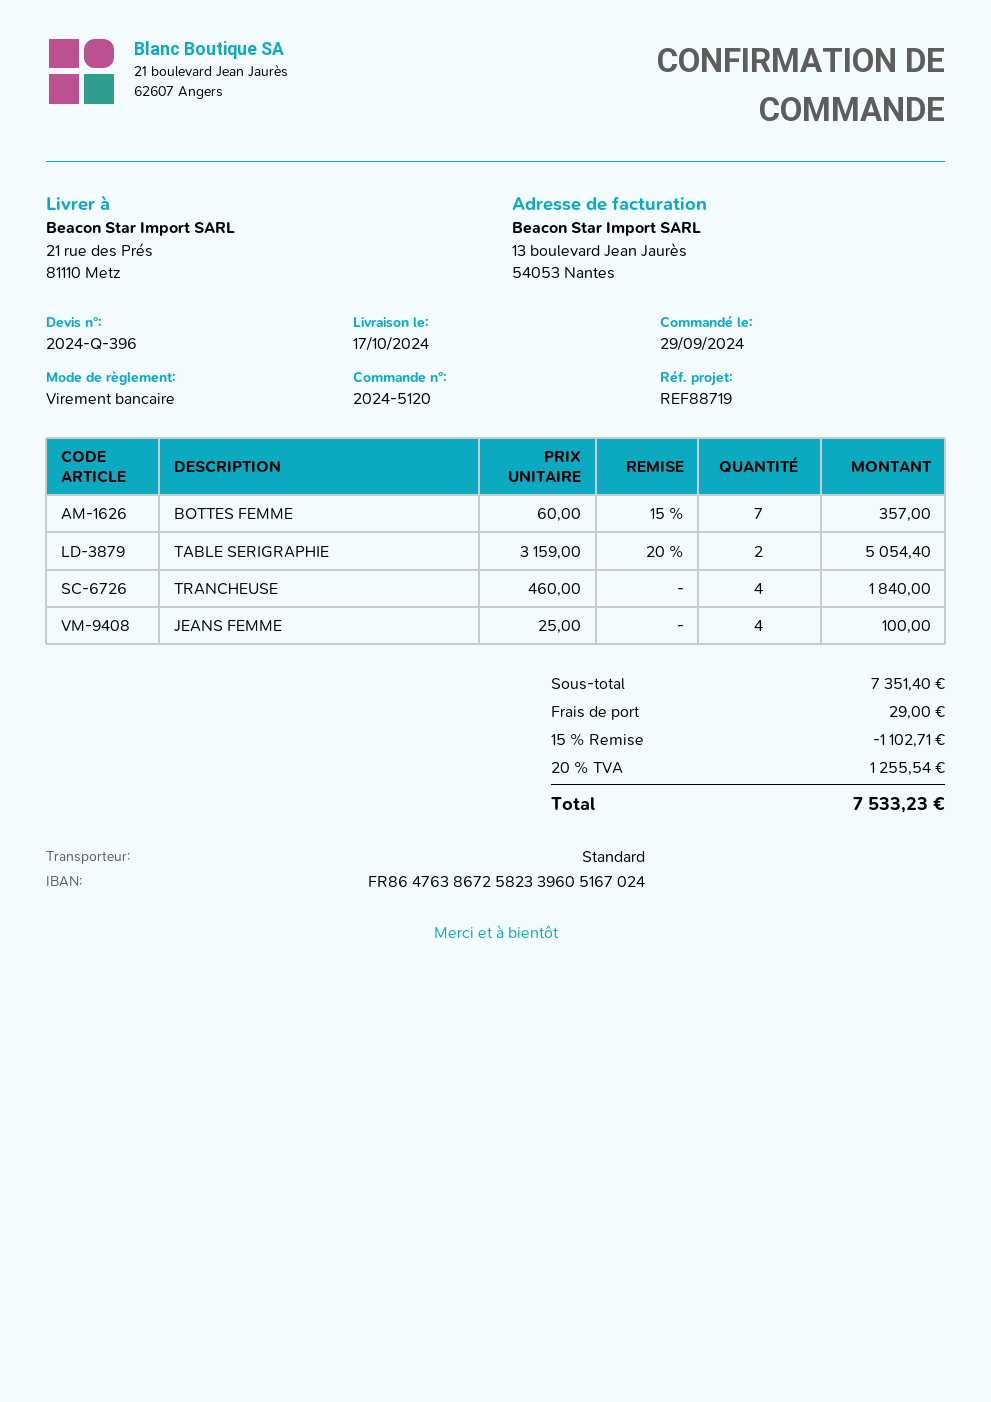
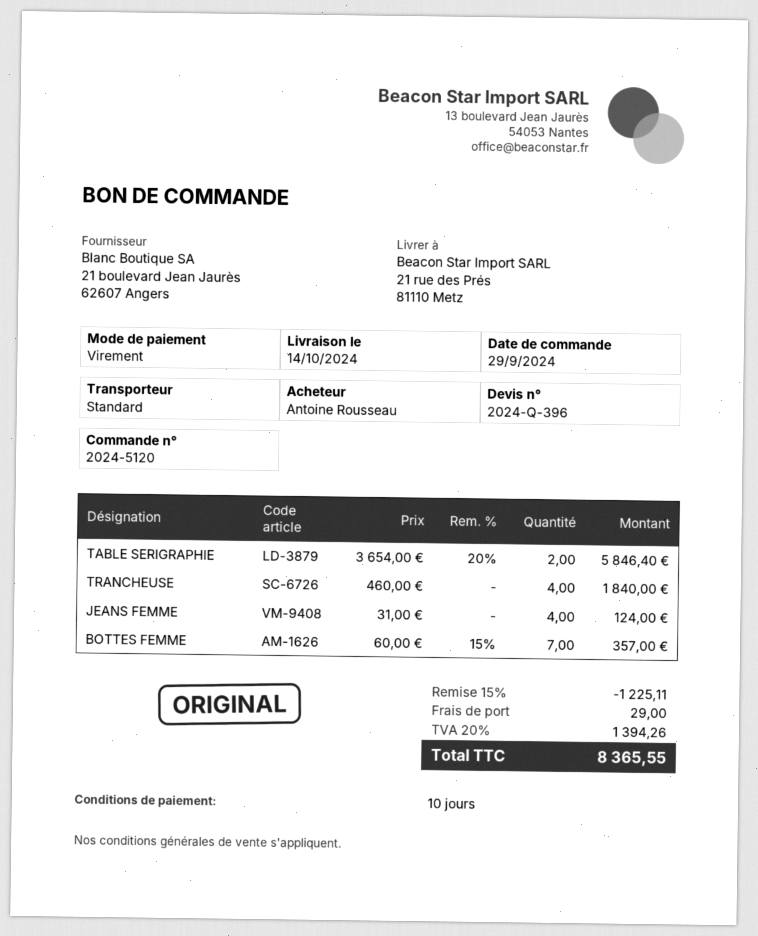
delivery date: 2024-10-17 -> 2024-10-14
TABLE SERIGRAPHIE: 2 x 3159.00 - 20% = 5054.40 -> 2 x 3654.00 - 20% = 5846.40
JEANS FEMME: 4 x 25.00 = 100.00 -> 4 x 31.00 = 124.00
discount: 15% = 1102.71 -> 15% = 1225.11
tax: 20% = 1255.54 -> 20% = 1394.26
total: 7533.23 -> 8365.55

